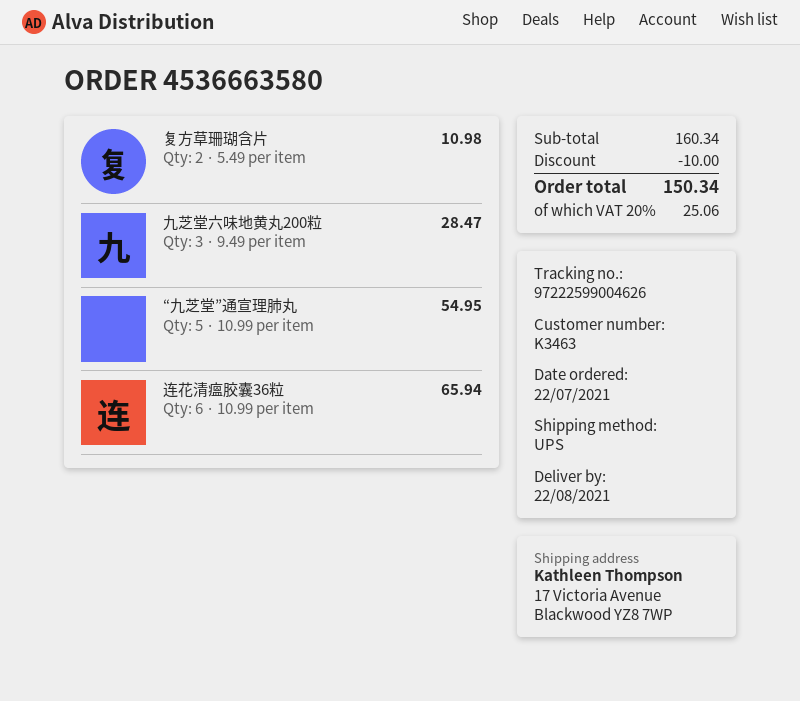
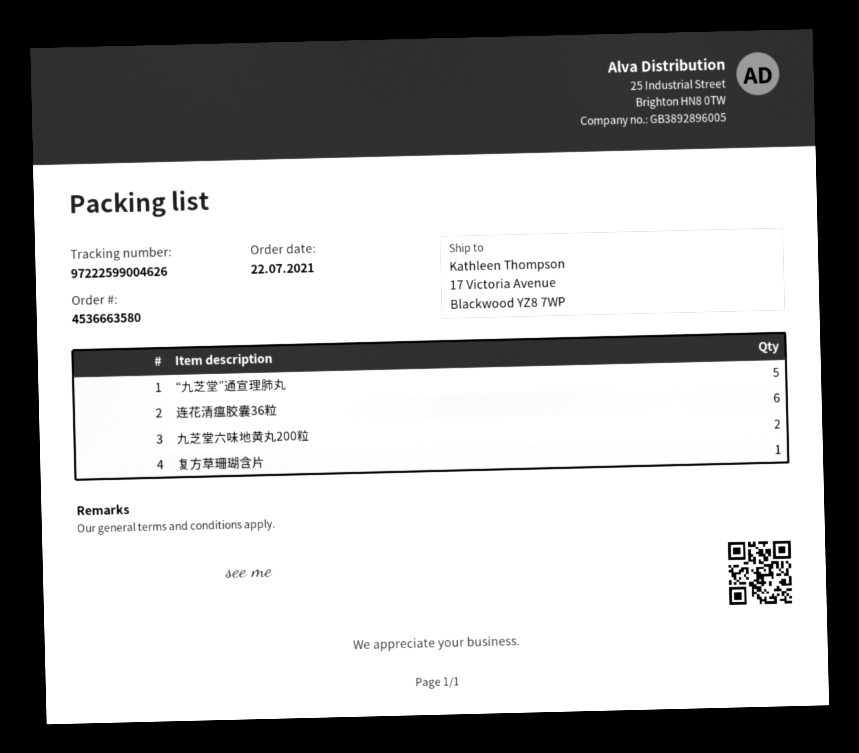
复方草珊瑚含片: 2 -> 1
九芝堂六味地黄丸200粒: 3 -> 2

